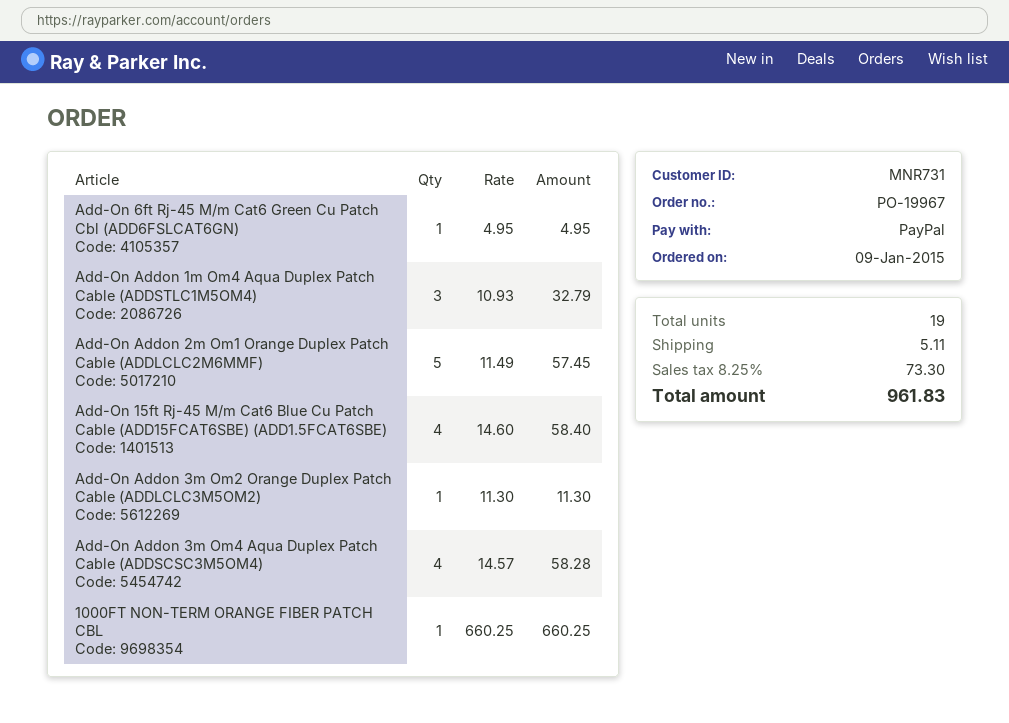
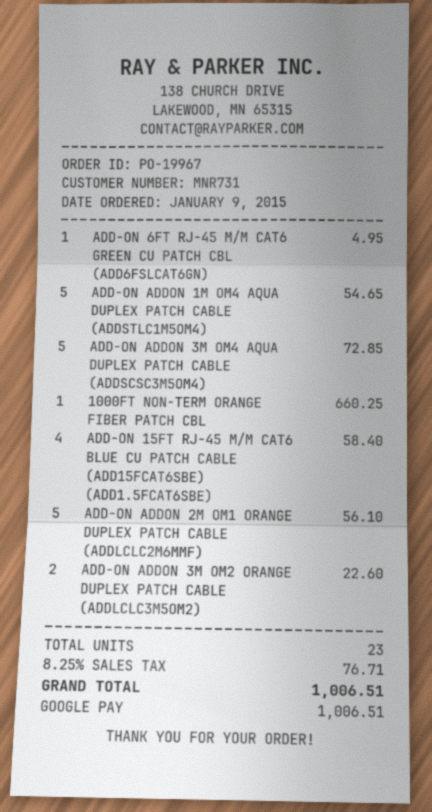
payment method: PayPal -> Google Pay
Add-On Addon 1m Om4 Aqua Duplex Patch Cable (ADDSTLC1M5OM4): 3 for 32.79 -> 5 for 54.65
Add-On Addon 2m Om1 Orange Duplex Patch Cable (ADDLCLC2M6MMF): 5 for 57.45 -> 5 for 56.10
Add-On Addon 3m Om2 Orange Duplex Patch Cable (ADDLCLC3M5OM2): 1 for 11.30 -> 2 for 22.60
Add-On Addon 3m Om4 Aqua Duplex Patch Cable (ADDSCSC3M5OM4): 4 for 58.28 -> 5 for 72.85
total quantity: 19 -> 23
shipping: 5.11 -> none
tax: 8.25% = 73.30 -> 8.25% = 76.71
total: 961.83 -> 1006.51

